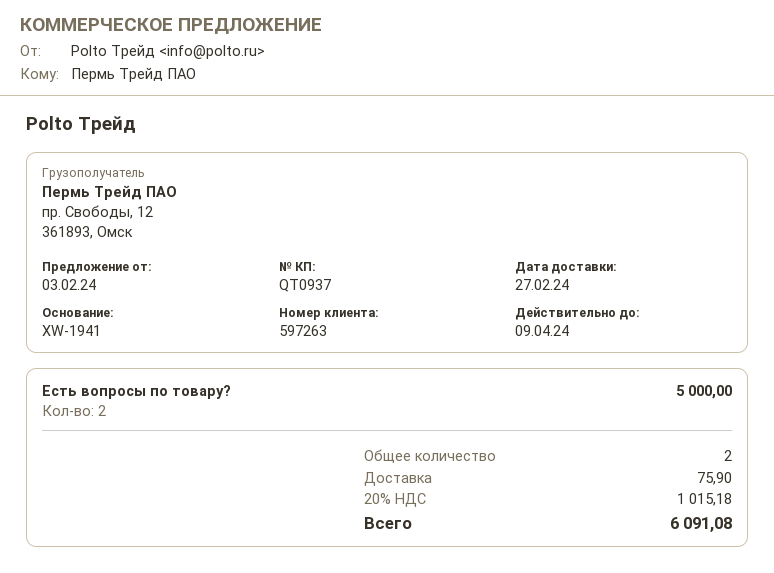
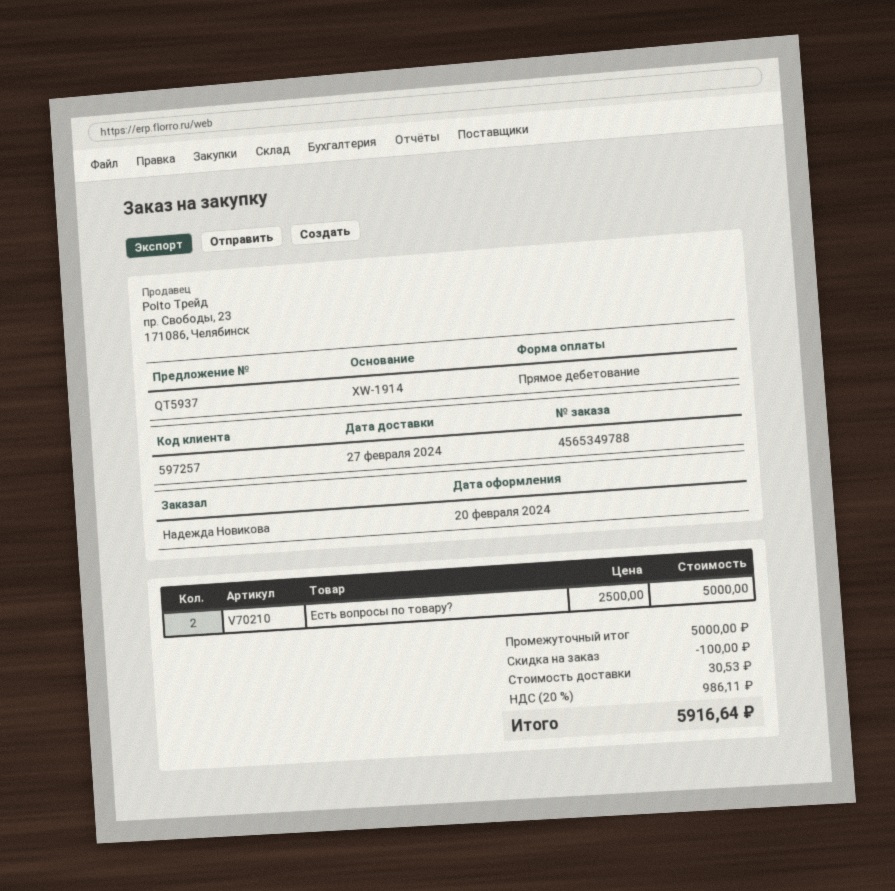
quote number: QT0937 -> QT5937
customer number: 597263 -> 597257
reference: XW-1941 -> XW-1914
discount: none -> 100.00
shipping: 75.90 -> 30.53
tax: 20% = 1015.18 -> 20% = 986.11
total: 6091.08 -> 5916.64

